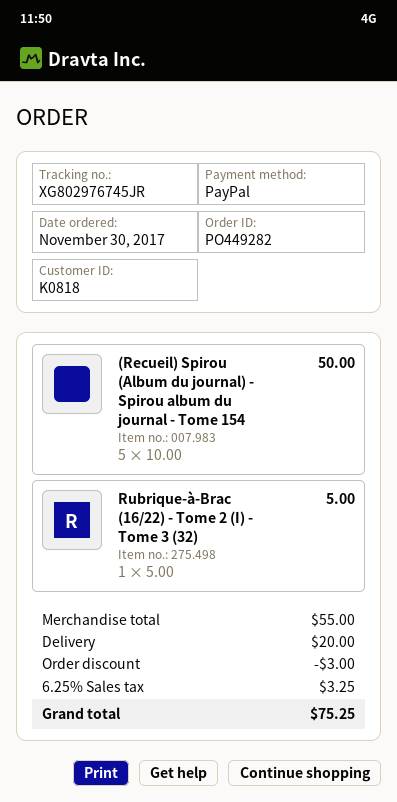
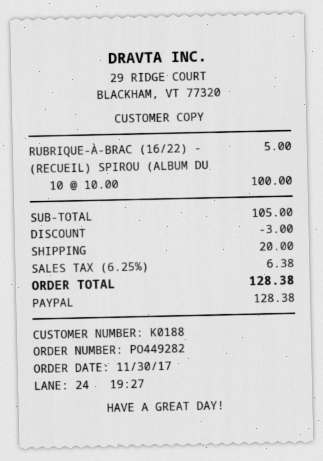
customer number: K0818 -> K0188
(Recueil) Spirou (Album du journal) - Spirou album du journal - Tome 154: 5 x 10.00 = 50.00 -> 10 x 10.00 = 100.00
subtotal: 55.00 -> 105.00
tax: 6.25% = 3.25 -> 6.25% = 6.38
total: 75.25 -> 128.38

